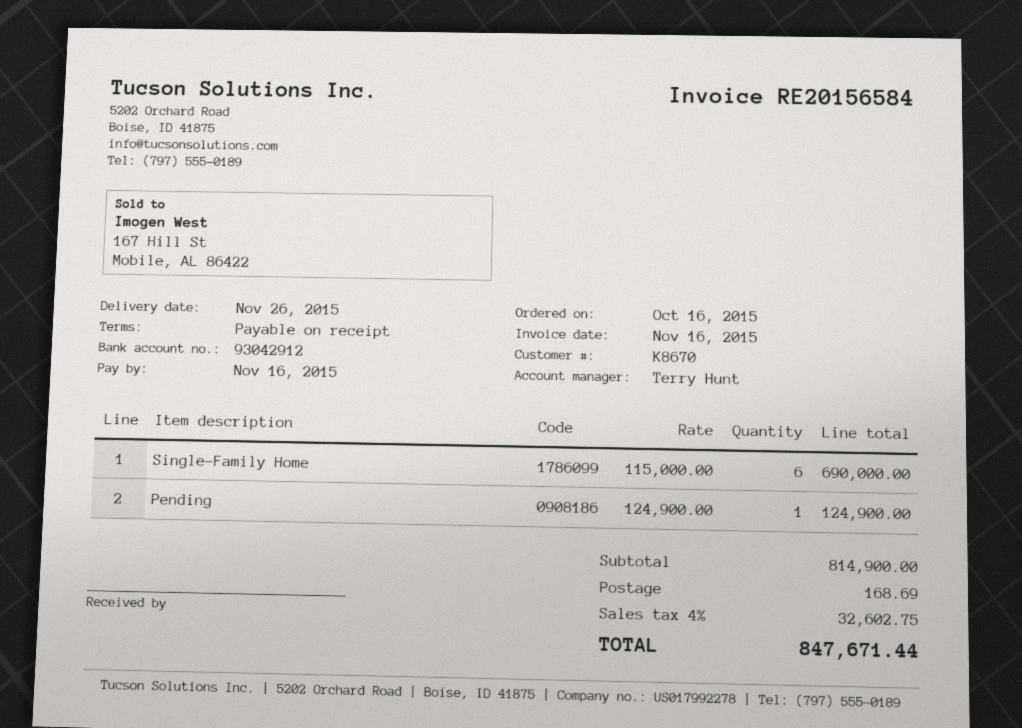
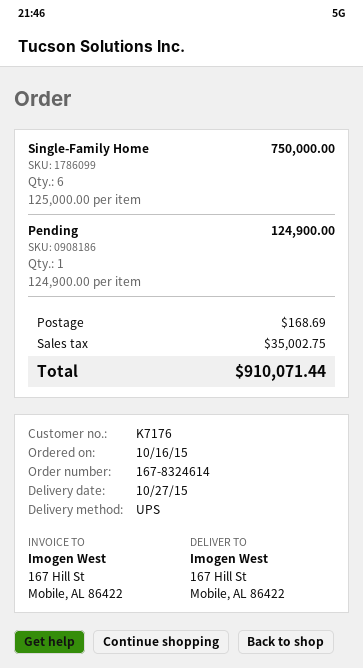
delivery date: 2015-11-26 -> 2015-10-27
customer number: K8670 -> K7176
Single-Family Home: 6 x 115000.00 = 690000.00 -> 6 x 125000.00 = 750000.00
tax: 32602.75 -> 35002.75
total: 847671.44 -> 910071.44

